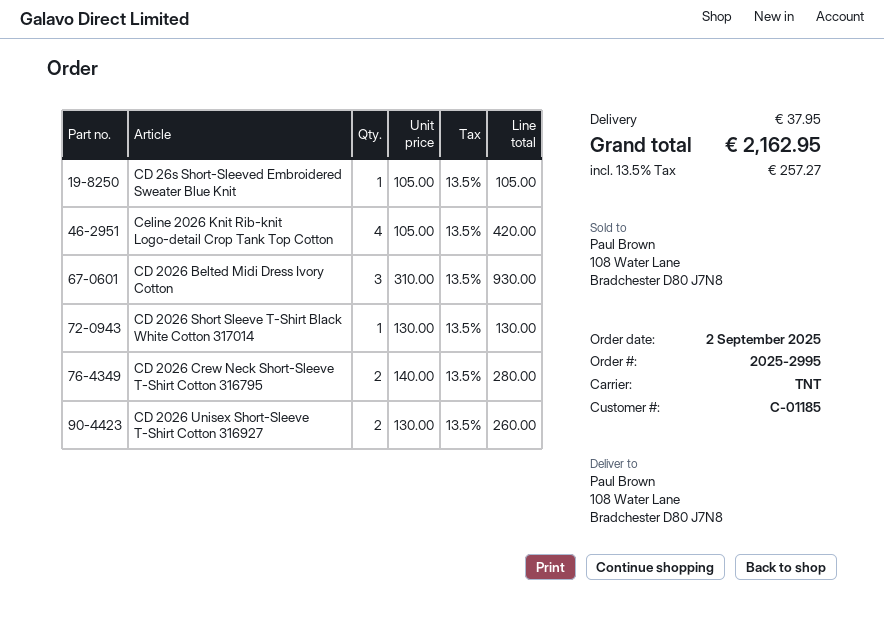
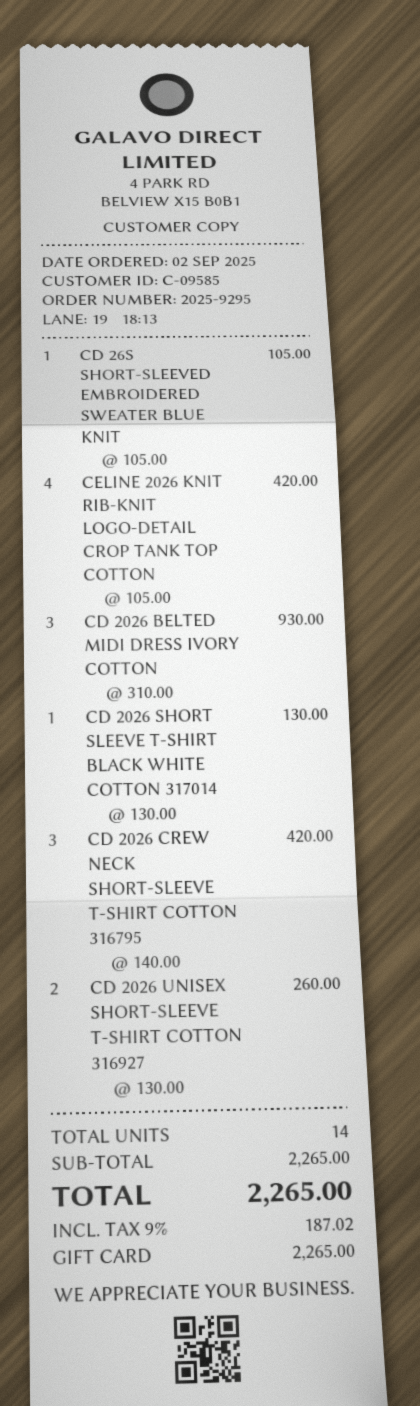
order number: 2025-2995 -> 2025-9295
customer number: C-01185 -> C-09585
CD 2026 Crew Neck Short-Sleeve T-Shirt Cotton 316795: 2 x 140.00 = 280.00 -> 3 x 140.00 = 420.00
shipping: 37.95 -> none
tax: 13.5% = 257.27 -> 9% = 187.02
total: 2162.95 -> 2265.00

